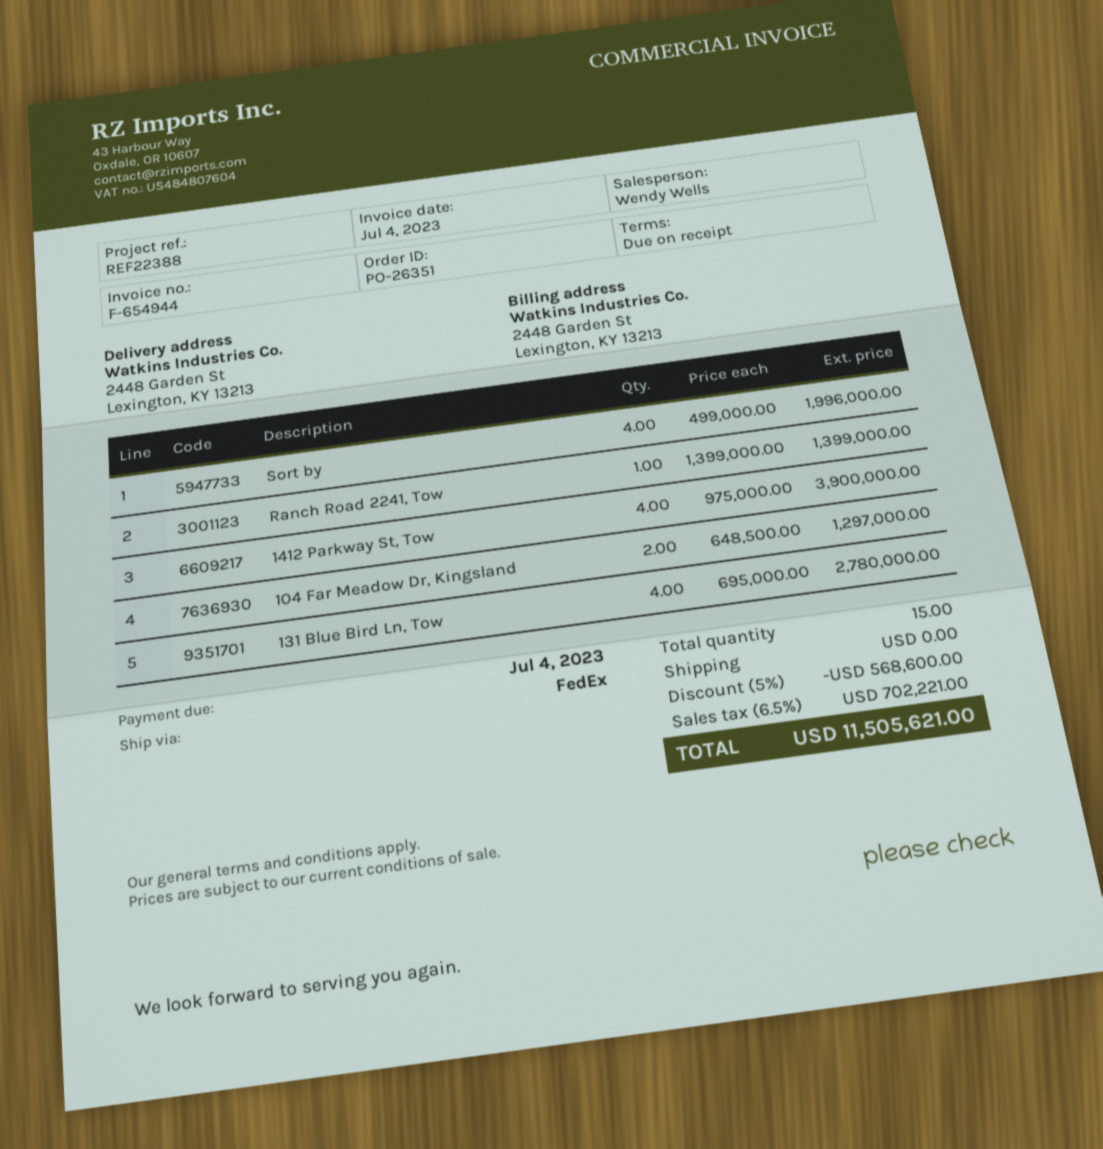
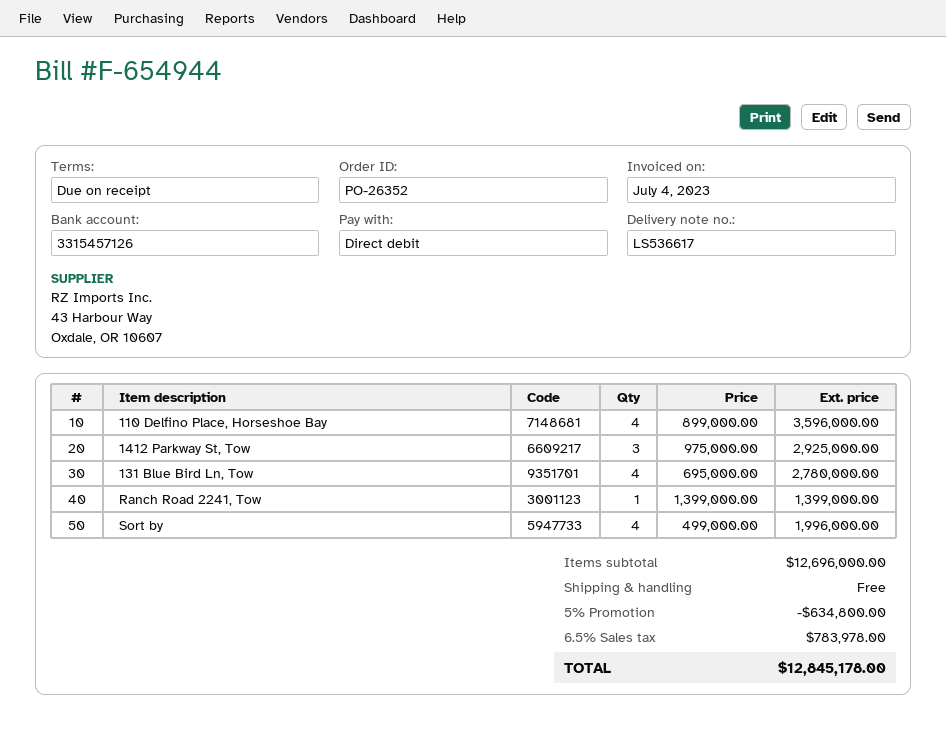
order number: PO-26351 -> PO-26352
1412 Parkway St, Tow: 4 x 975000.00 = 3900000.00 -> 3 x 975000.00 = 2925000.00
104 Far Meadow Dr, Kingsland: 2 x 648500.00 = 1297000.00 -> none
110 Delfino Place, Horseshoe Bay: none -> 4 x 899000.00 = 3596000.00
discount: 5% = 568600.00 -> 5% = 634800.00
tax: 6.5% = 702221.00 -> 6.5% = 783978.00
total: 11505621.00 -> 12845178.00

